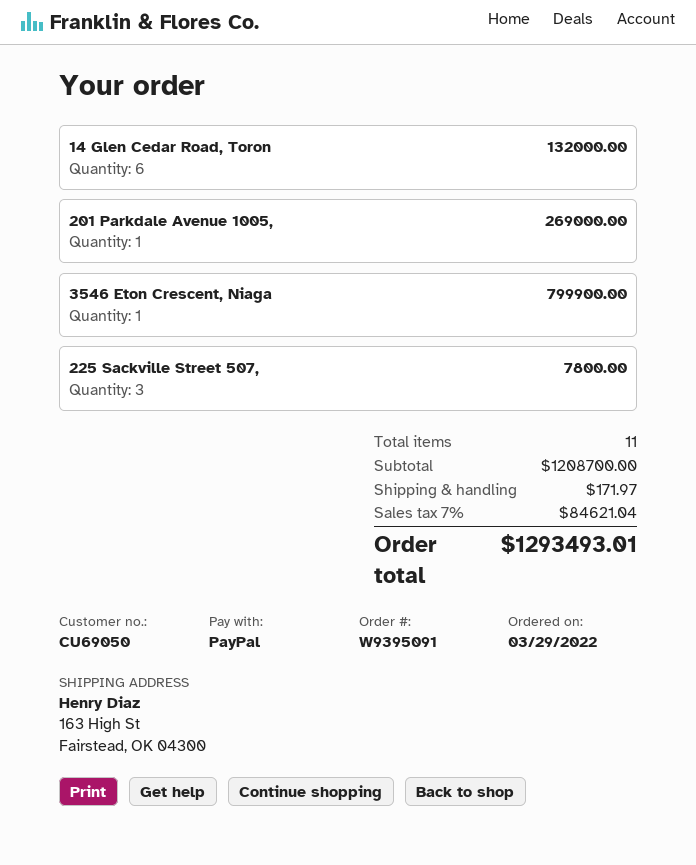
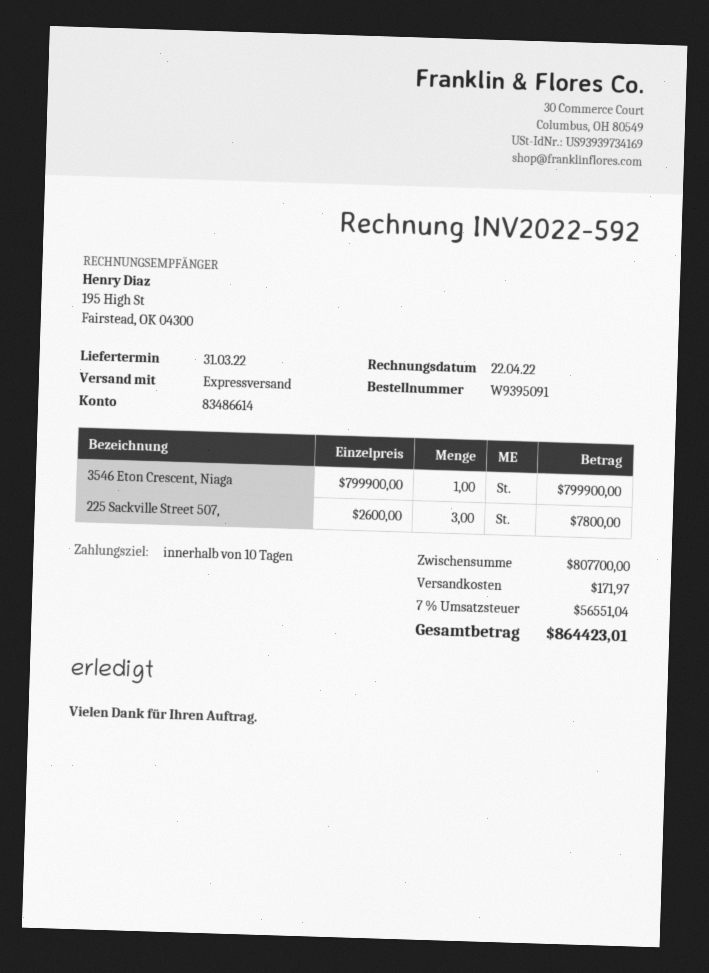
14 Glen Cedar Road, Toron: 6 for 132000.00 -> none
201 Parkdale Avenue 1005,: 1 for 269000.00 -> none
subtotal: 1208700.00 -> 807700.00
tax: 7% = 84621.04 -> 7% = 56551.04
total: 1293493.01 -> 864423.01

